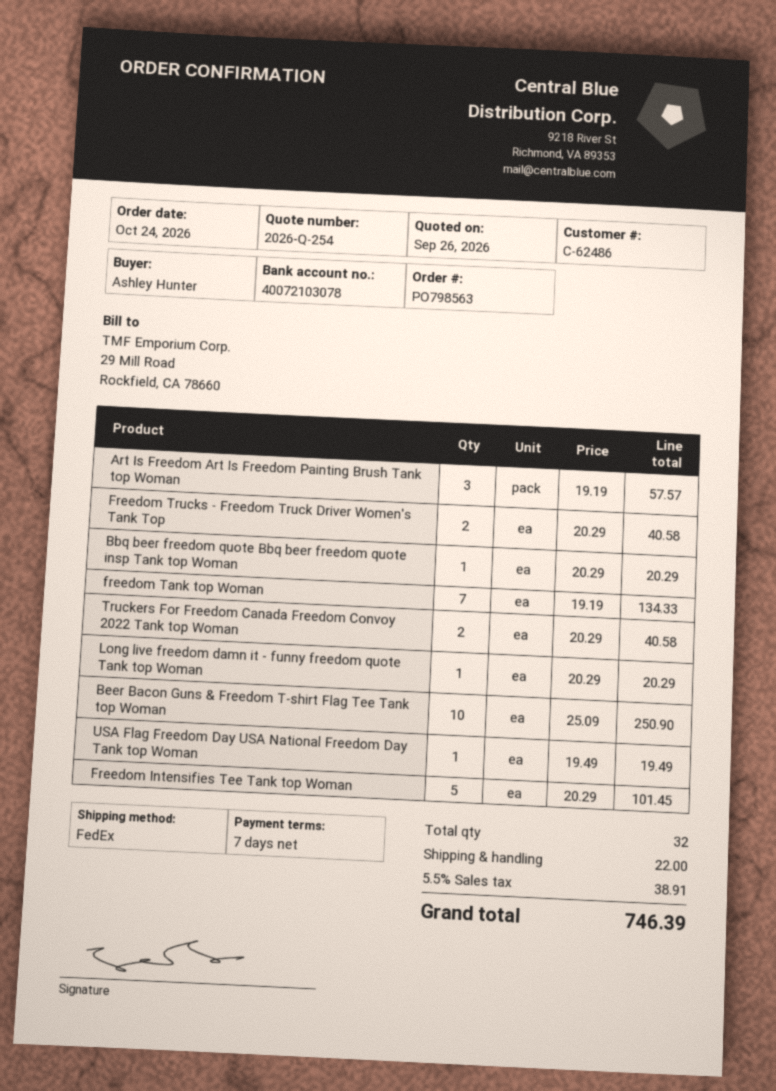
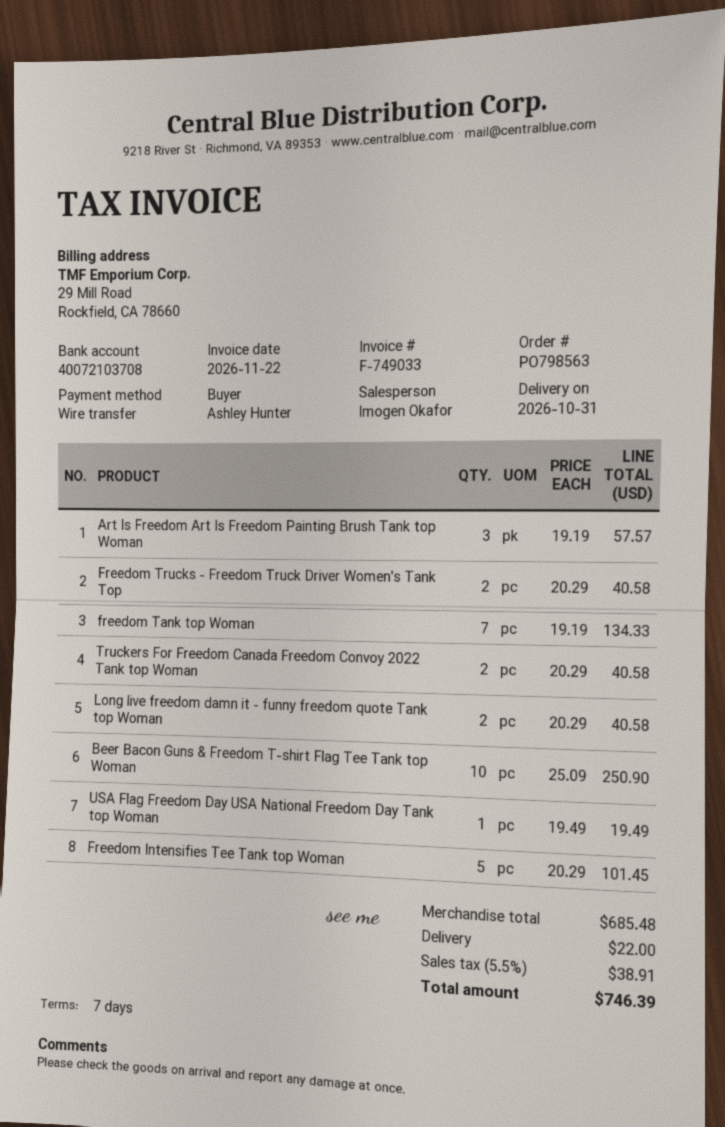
bank account: 40072103078 -> 40072103708
Bbq beer freedom quote Bbq beer freedom quote insp Tank top Woman: 1 x 20.29 = 20.29 -> none
Long live freedom damn it - funny freedom quote Tank top Woman: 1 x 20.29 = 20.29 -> 2 x 20.29 = 40.58

